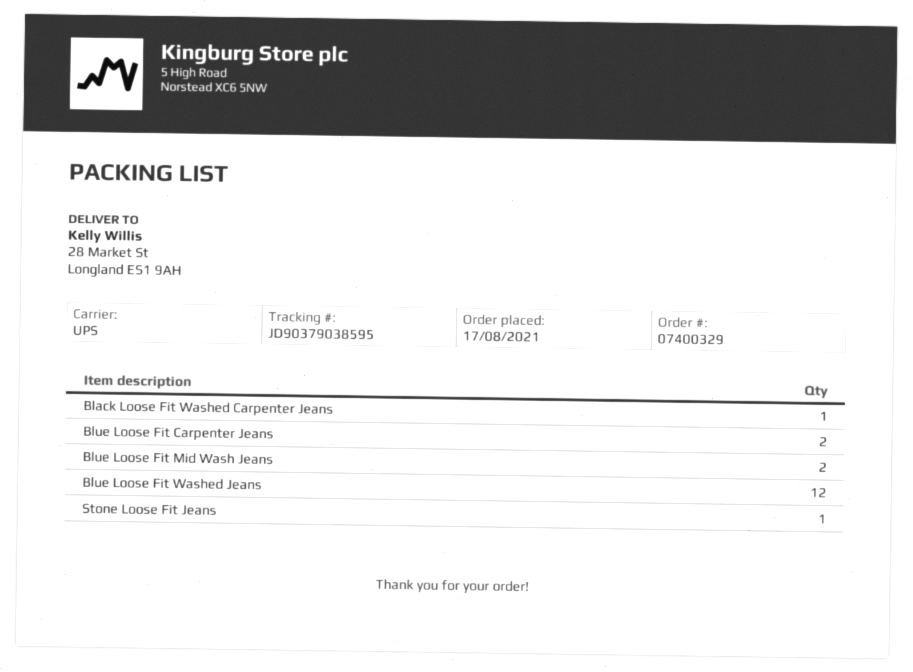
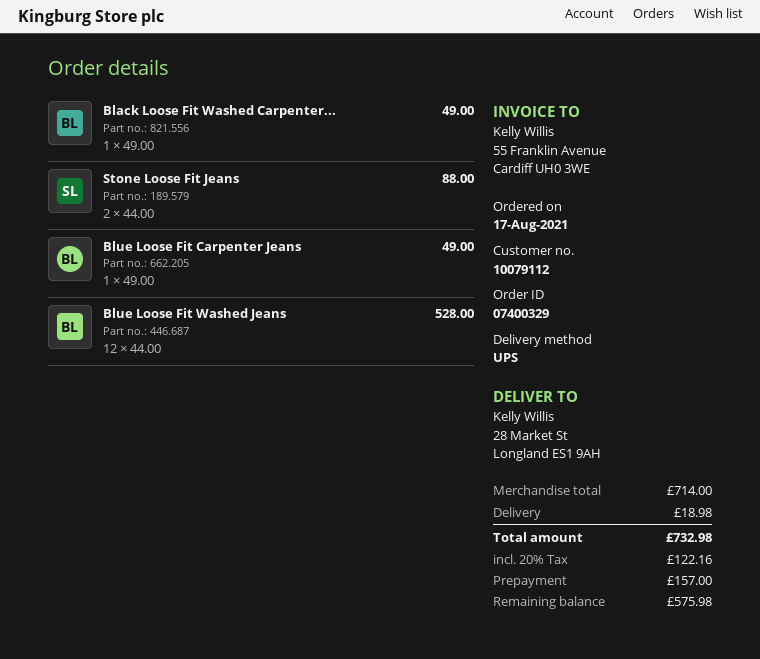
Blue Loose Fit Carpenter Jeans: 2 -> 1
Blue Loose Fit Mid Wash Jeans: 2 -> none
Stone Loose Fit Jeans: 1 -> 2

